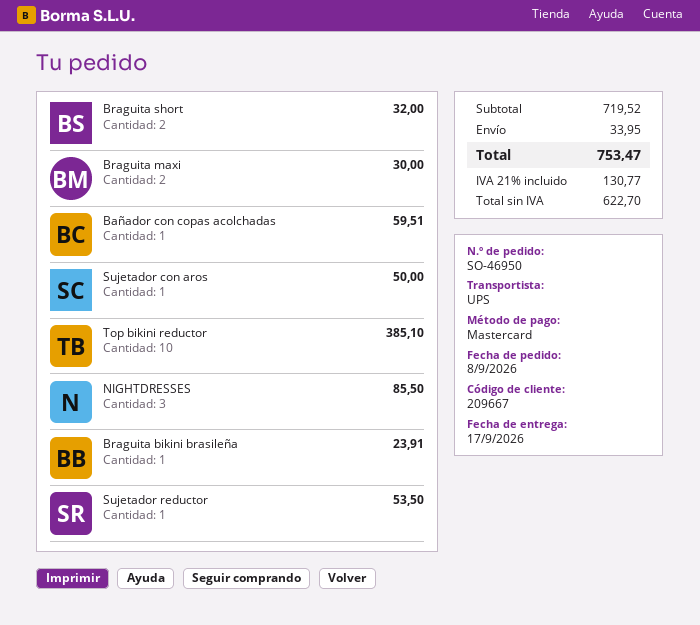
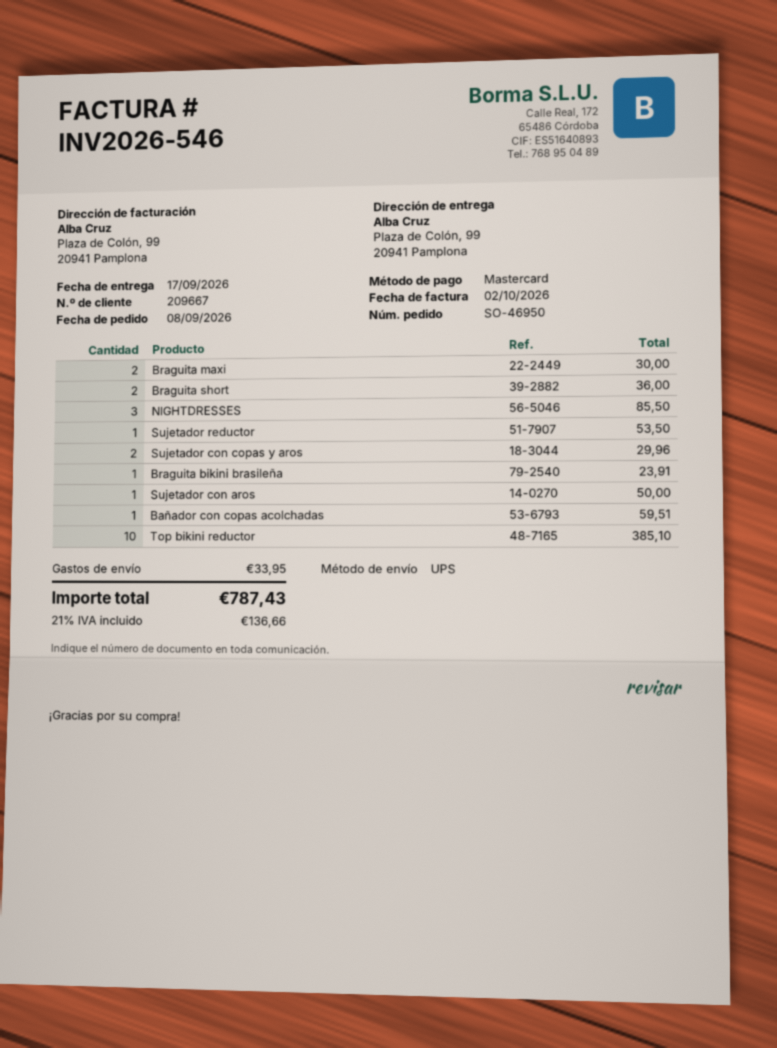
Braguita short: 2 for 32.00 -> 2 for 36.00
Sujetador con copas y aros: none -> 2 for 29.96
tax: 21% = 130.77 -> 21% = 136.66
total: 753.47 -> 787.43

